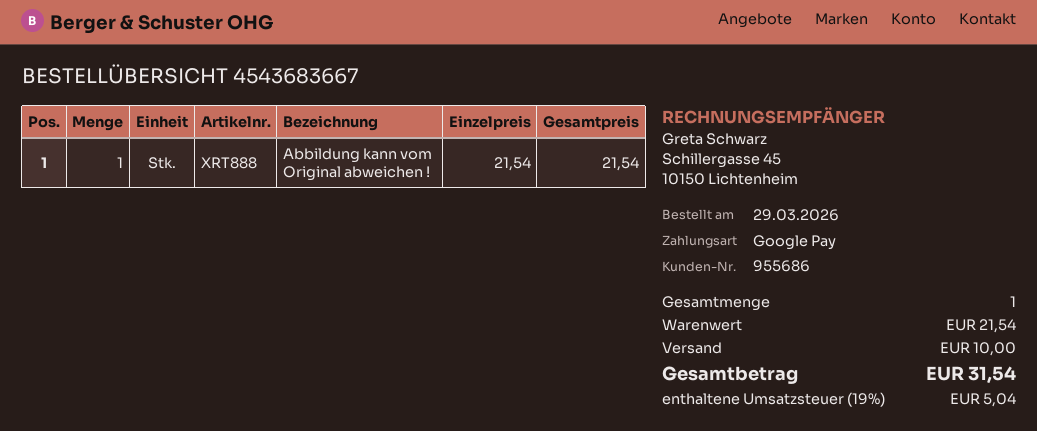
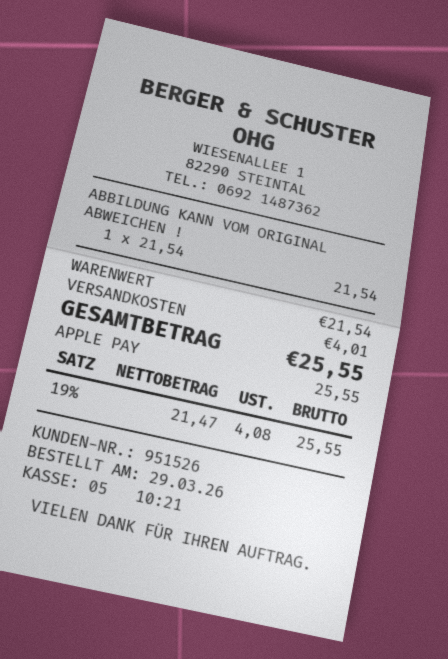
customer number: 955686 -> 951526
payment method: Google Pay -> Apple Pay
shipping: 10.00 -> 4.01
tax: 19% = 5.04 -> 19% = 4.08
total: 31.54 -> 25.55

